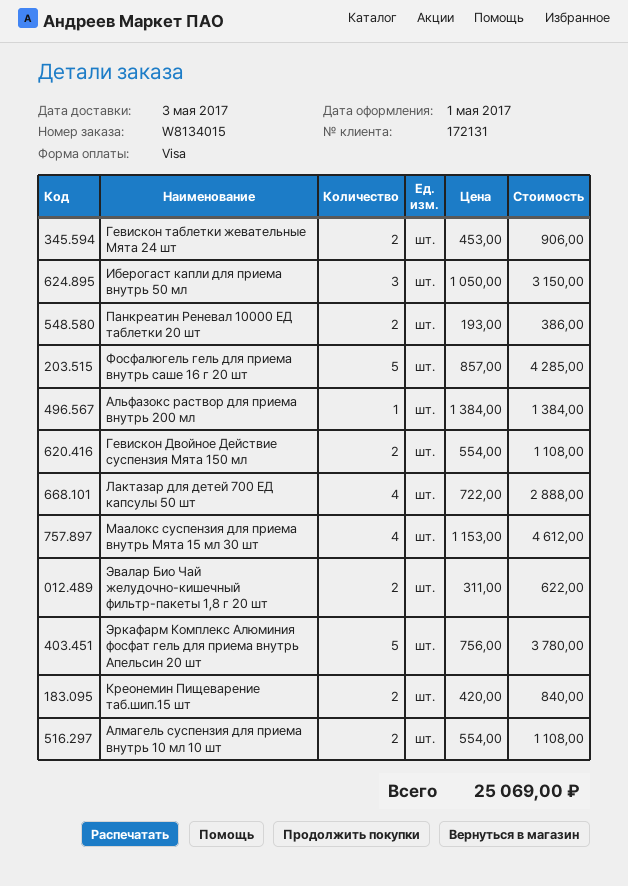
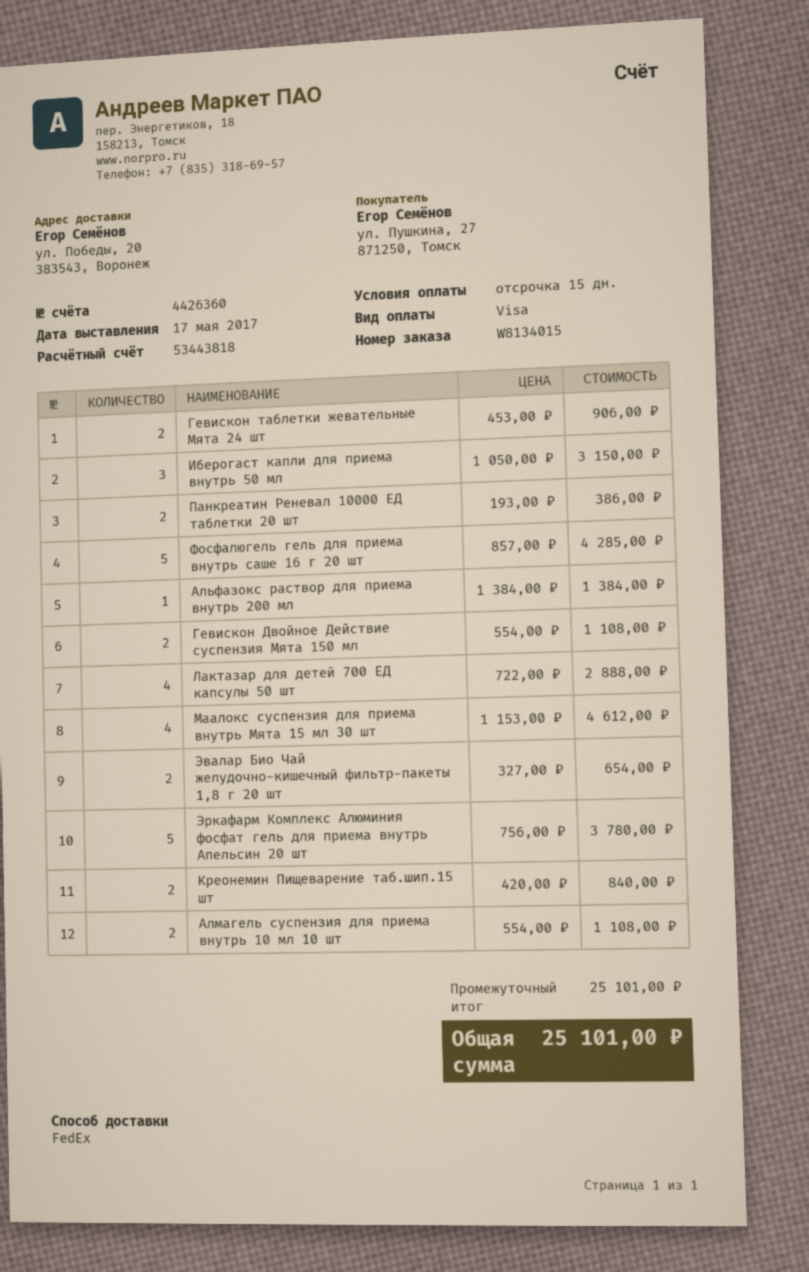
Эвалар Био Чай желудочно-кишечный фильтр-пакеты 1,8 г 20 шт: 2 x 311.00 = 622.00 -> 2 x 327.00 = 654.00
total: 25069.00 -> 25101.00

